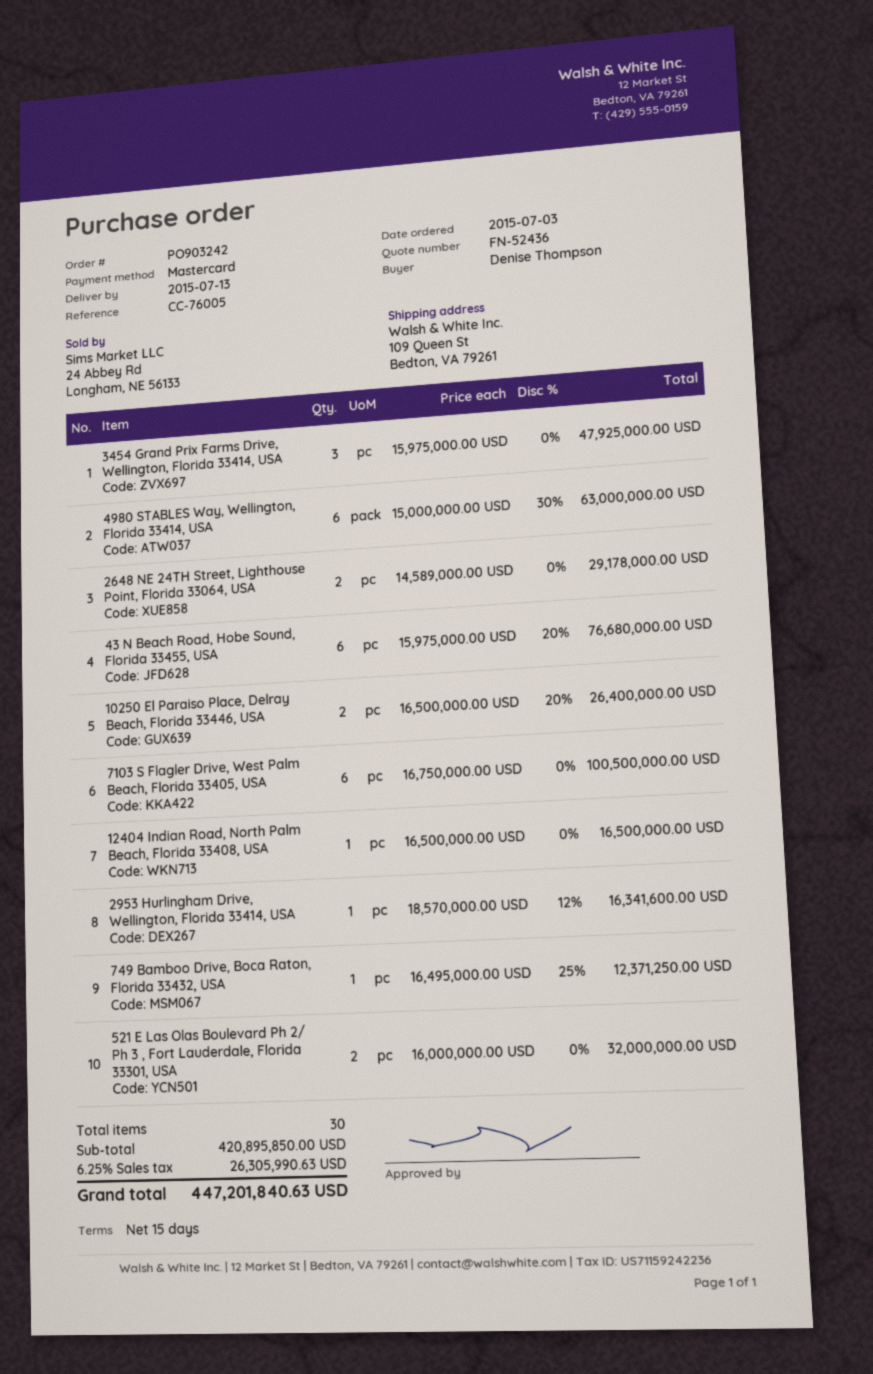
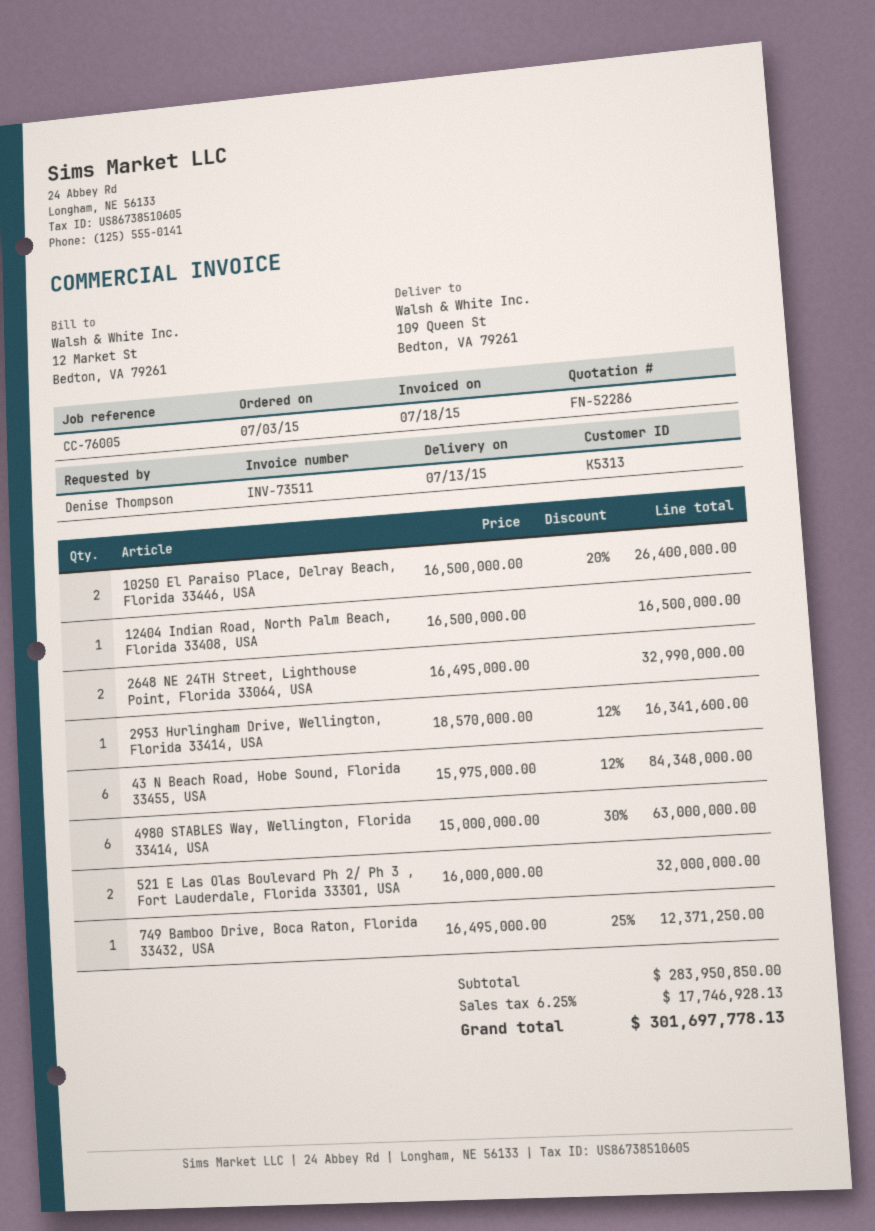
quote number: FN-52436 -> FN-52286
3454 Grand Prix Farms Drive, Wellington, Florida 33414, USA: 3 x 15975000.00 = 47925000.00 -> none
2648 NE 24TH Street, Lighthouse Point, Florida 33064, USA: 2 x 14589000.00 = 29178000.00 -> 2 x 16495000.00 = 32990000.00
43 N Beach Road, Hobe Sound, Florida 33455, USA: 6 x 15975000.00 - 20% = 76680000.00 -> 6 x 15975000.00 - 12% = 84348000.00
7103 S Flagler Drive, West Palm Beach, Florida 33405, USA: 6 x 16750000.00 = 100500000.00 -> none
subtotal: 420895850.00 -> 283950850.00
tax: 6.25% = 26305990.63 -> 6.25% = 17746928.13
total: 447201840.63 -> 301697778.13

